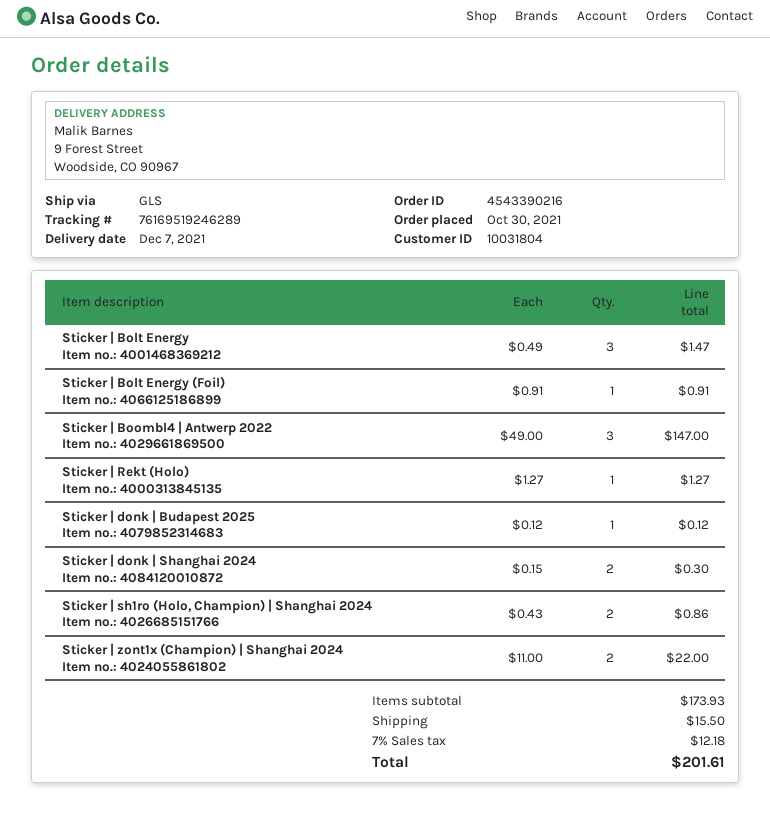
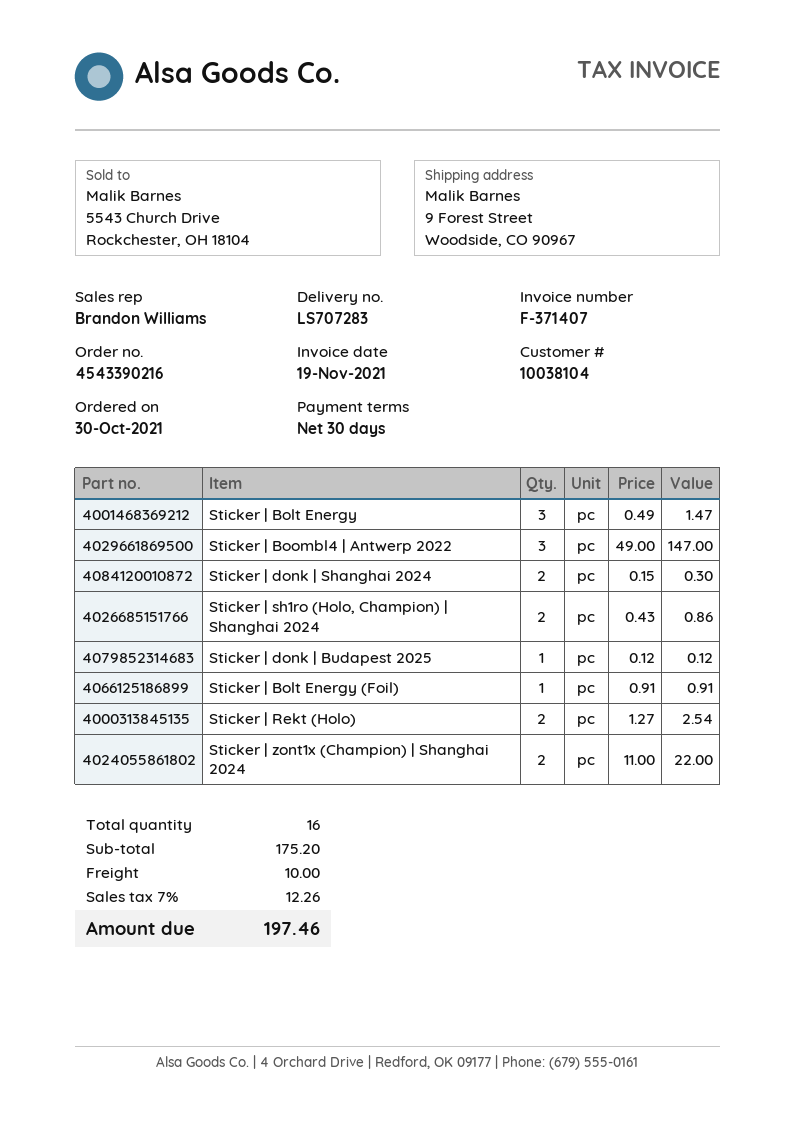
customer number: 10031804 -> 10038104
Sticker | Rekt (Holo): 1 x 1.27 = 1.27 -> 2 x 1.27 = 2.54
subtotal: 173.93 -> 175.20
shipping: 15.50 -> 10.00
tax: 7% = 12.18 -> 7% = 12.26
total: 201.61 -> 197.46

